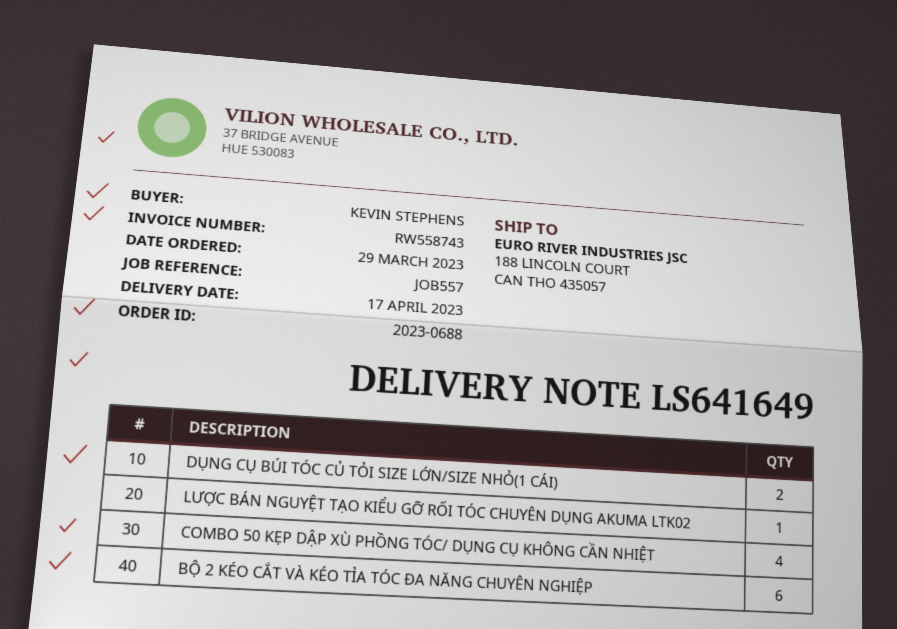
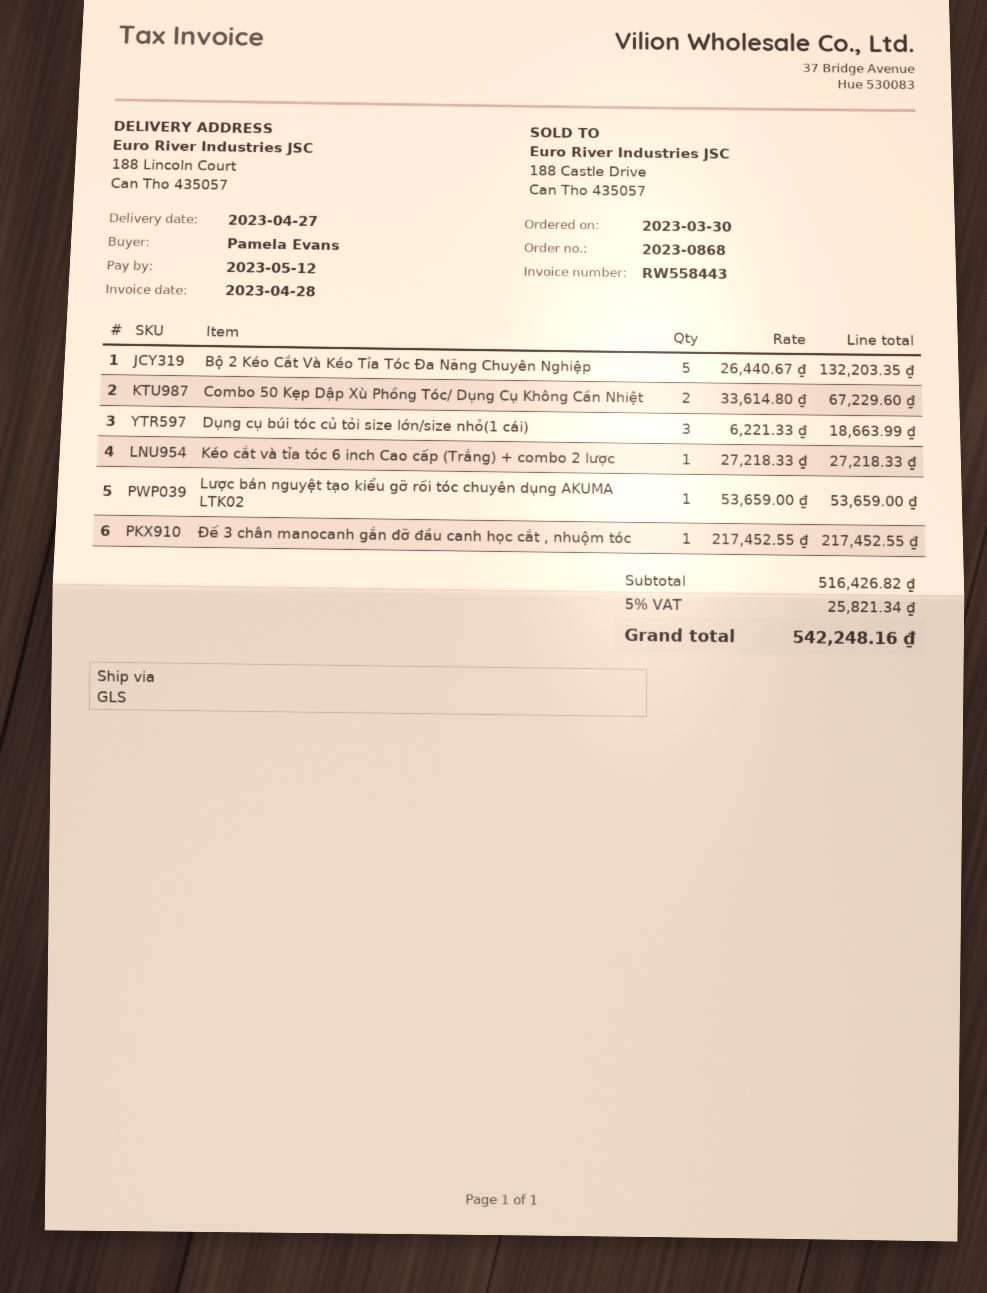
order number: 2023-0688 -> 2023-0868
order date: 2023-03-29 -> 2023-03-30
delivery date: 2023-04-17 -> 2023-04-27
invoice number: RW558743 -> RW558443
ordered by: KEVIN STEPHENS -> Pamela Evans
DỤNG CỤ BÚI TÓC CỦ TỎI SIZE LỚN/SIZE NHỎ(1 CÁI): 2 -> 3
COMBO 50 KẸP DẬP XÙ PHỒNG TÓC/ DỤNG CỤ KHÔNG CẦN NHIỆT: 4 -> 2
BỘ 2 KÉO CẮT VÀ KÉO TỈA TÓC ĐA NĂNG CHUYÊN NGHIỆP: 6 -> 5
Kéo cắt và tỉa tóc 6 inch Cao cấp (Trắng) + combo 2 lược: none -> 1
Đế 3 chân manocanh gắn đỡ đầu canh học cắt , nhuộm tóc: none -> 1

